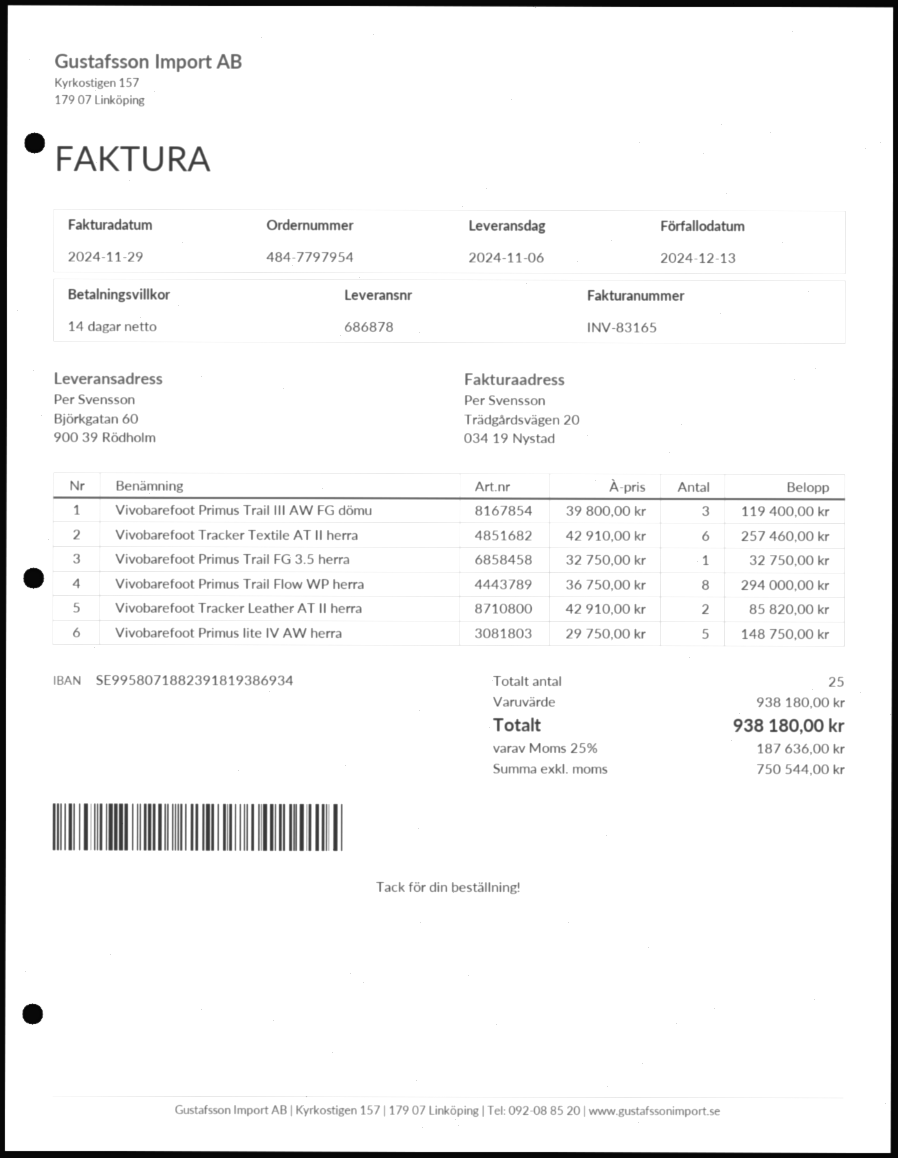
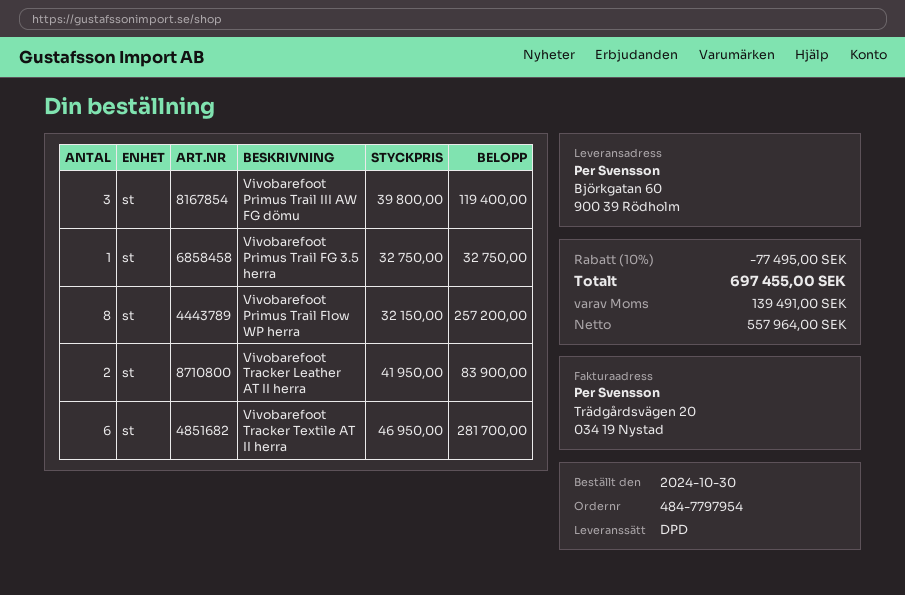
Vivobarefoot Tracker Textile AT II herra: 6 x 42910.00 = 257460.00 -> 6 x 46950.00 = 281700.00
Vivobarefoot Primus Trail Flow WP herra: 8 x 36750.00 = 294000.00 -> 8 x 32150.00 = 257200.00
Vivobarefoot Tracker Leather AT II herra: 2 x 42910.00 = 85820.00 -> 2 x 41950.00 = 83900.00
Vivobarefoot Primus lite IV AW herra: 5 x 29750.00 = 148750.00 -> none
discount: none -> 10% = 77495.00
net: 750544.00 -> 557964.00
tax: 187636.00 -> 139491.00
total: 938180.00 -> 697455.00

